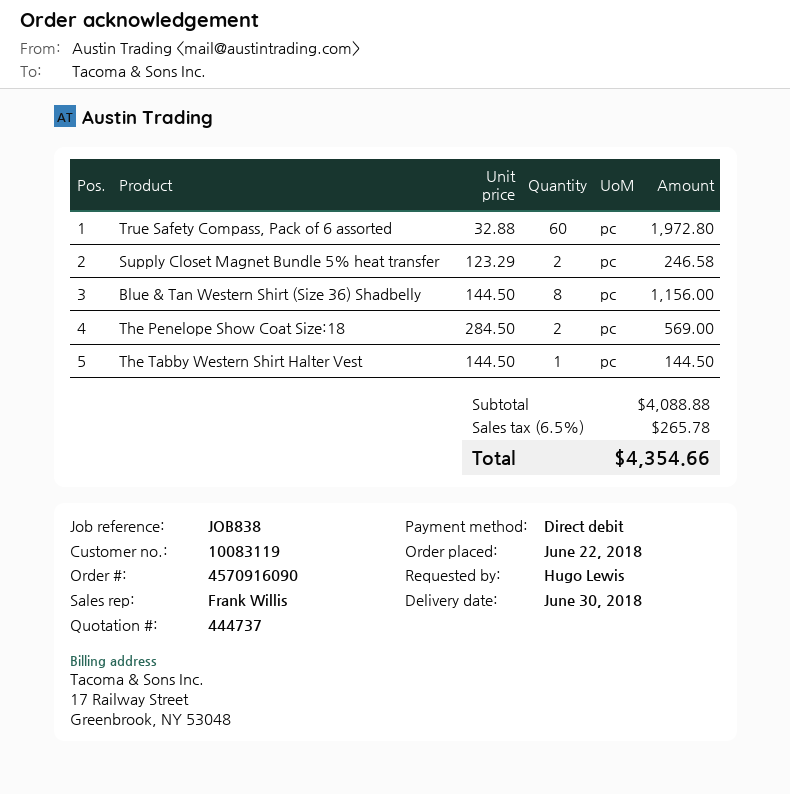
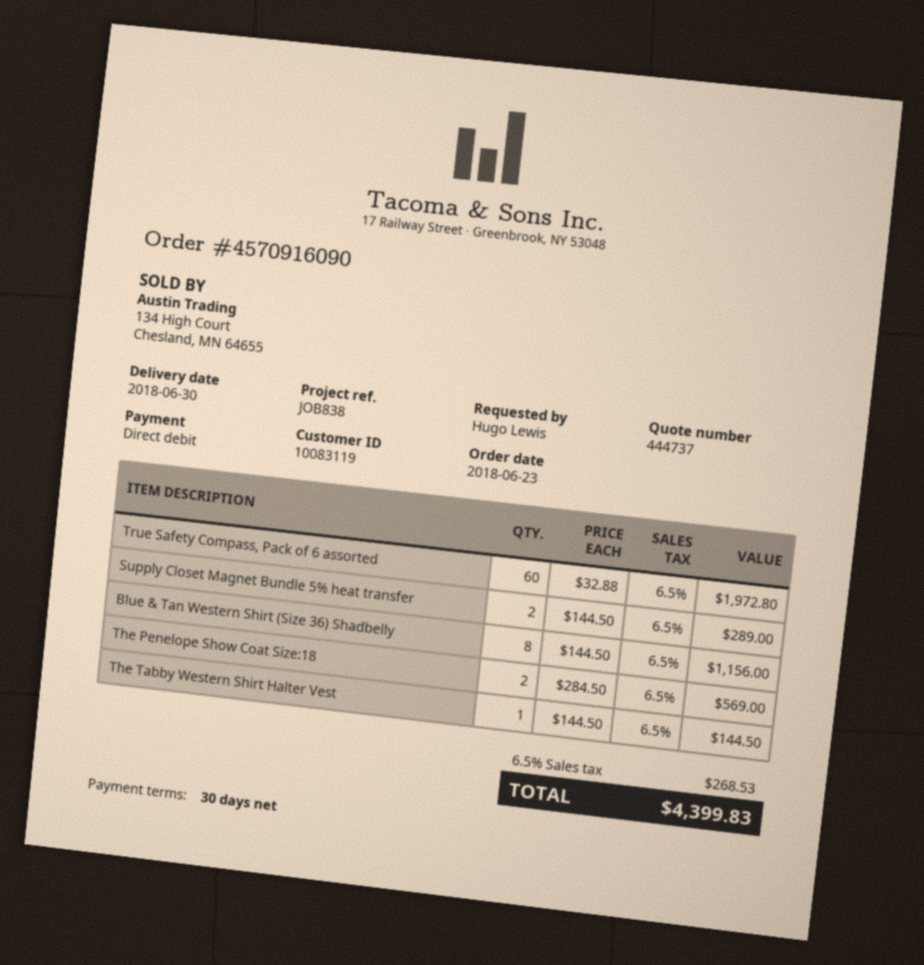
order date: 2018-06-22 -> 2018-06-23
Supply Closet Magnet Bundle 5% heat transfer: 2 x 123.29 = 246.58 -> 2 x 144.50 = 289.00
tax: 6.5% = 265.78 -> 6.5% = 268.53
total: 4354.66 -> 4399.83

